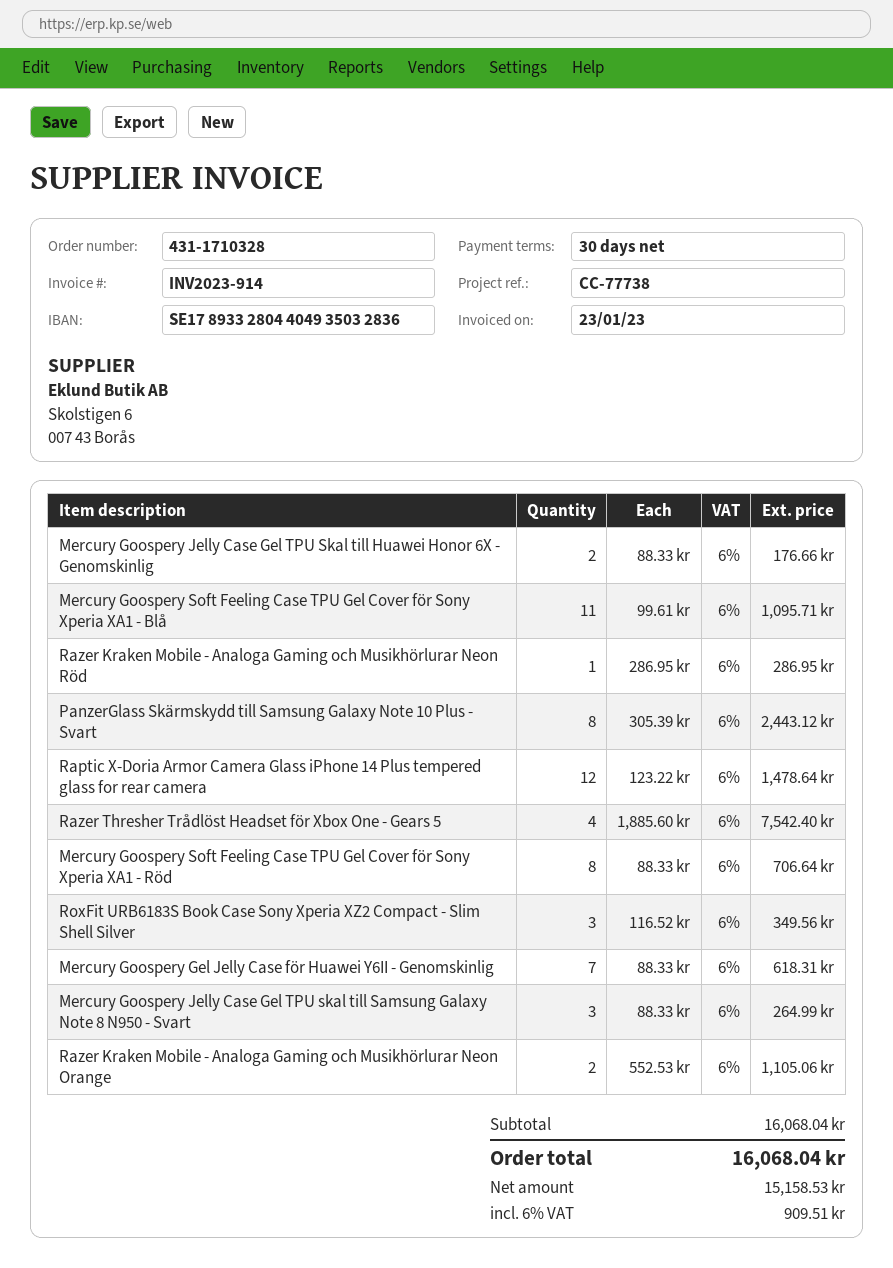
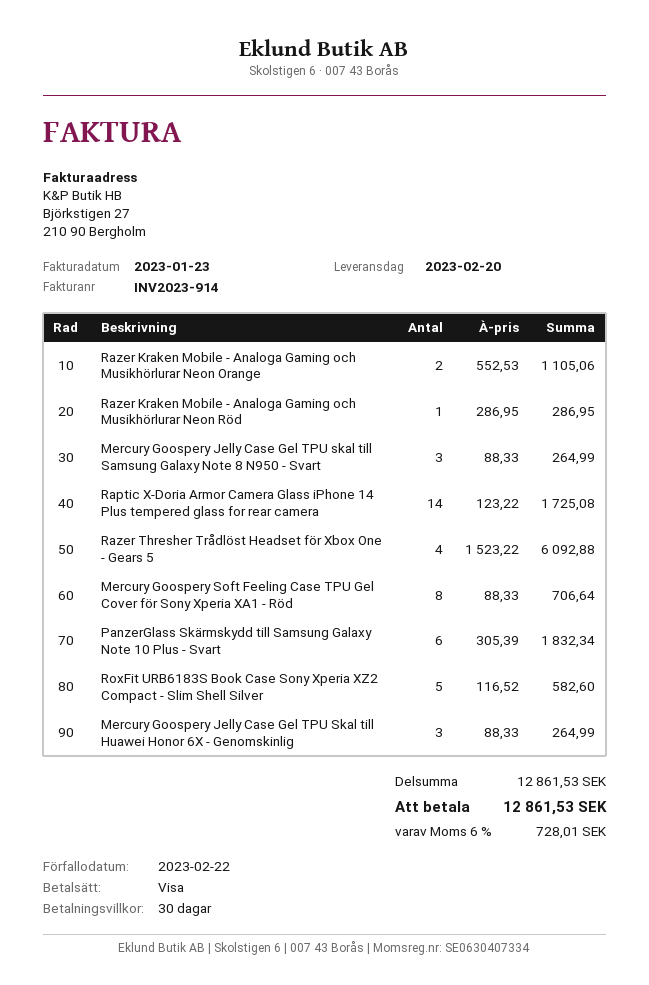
Mercury Goospery Jelly Case Gel TPU Skal till Huawei Honor 6X - Genomskinlig: 2 x 88.33 = 176.66 -> 3 x 88.33 = 264.99
Mercury Goospery Soft Feeling Case TPU Gel Cover för Sony Xperia XA1 - Blå: 11 x 99.61 = 1095.71 -> none
PanzerGlass Skärmskydd till Samsung Galaxy Note 10 Plus - Svart: 8 x 305.39 = 2443.12 -> 6 x 305.39 = 1832.34
Raptic X-Doria Armor Camera Glass iPhone 14 Plus tempered glass for rear camera: 12 x 123.22 = 1478.64 -> 14 x 123.22 = 1725.08
Razer Thresher Trådlöst Headset för Xbox One - Gears 5: 4 x 1885.60 = 7542.40 -> 4 x 1523.22 = 6092.88
RoxFit URB6183S Book Case Sony Xperia XZ2 Compact - Slim Shell Silver: 3 x 116.52 = 349.56 -> 5 x 116.52 = 582.60
Mercury Goospery Gel Jelly Case för Huawei Y6II - Genomskinlig: 7 x 88.33 = 618.31 -> none
subtotal: 16068.04 -> 12861.53
tax: 6% = 909.51 -> 6% = 728.01
total: 16068.04 -> 12861.53

